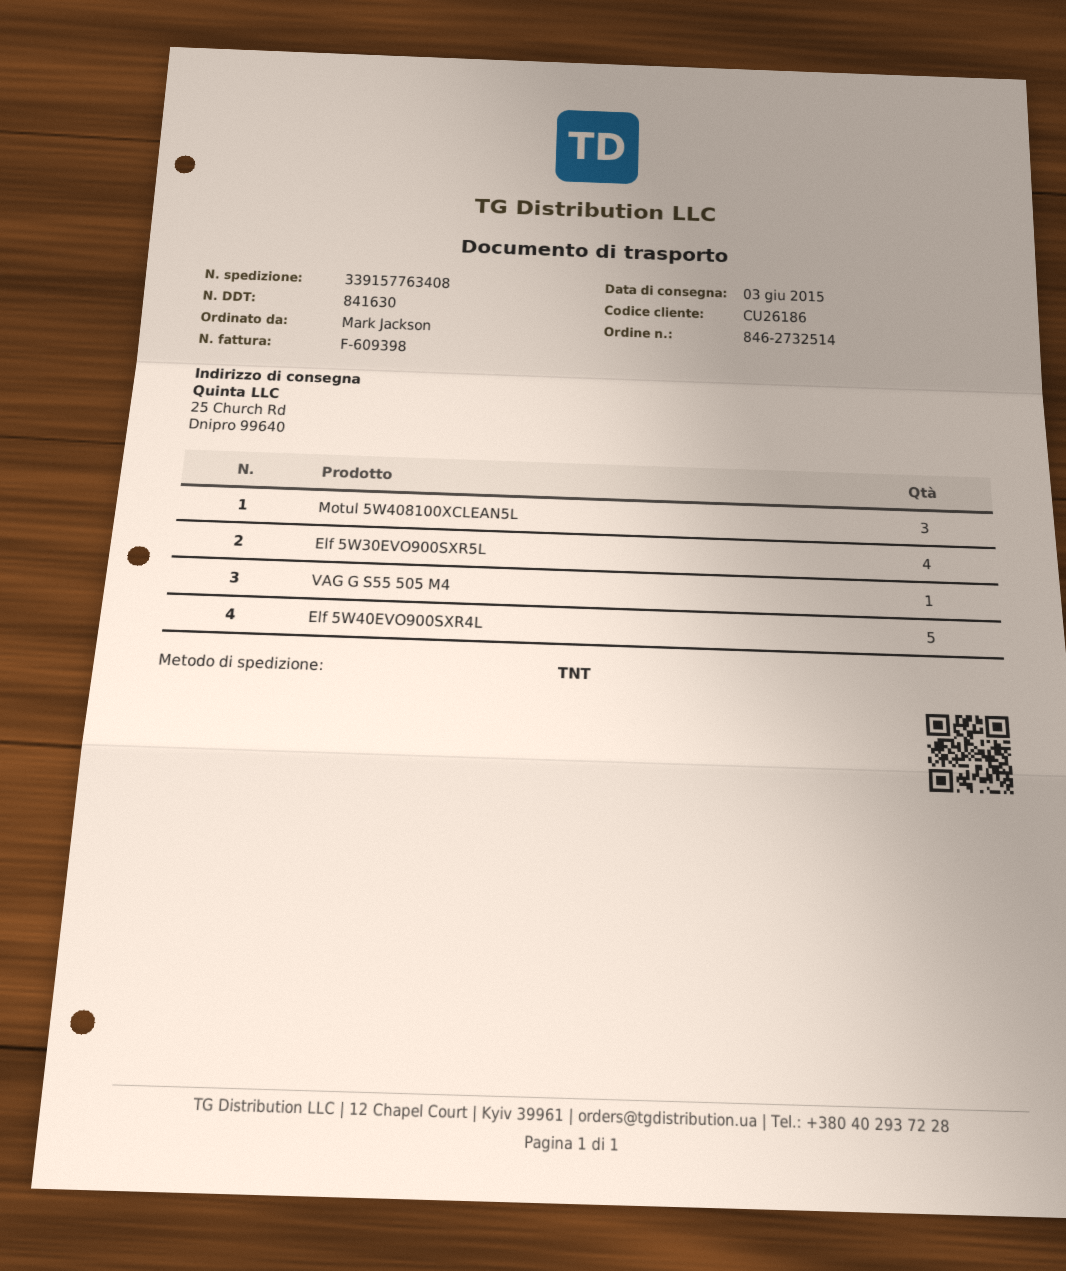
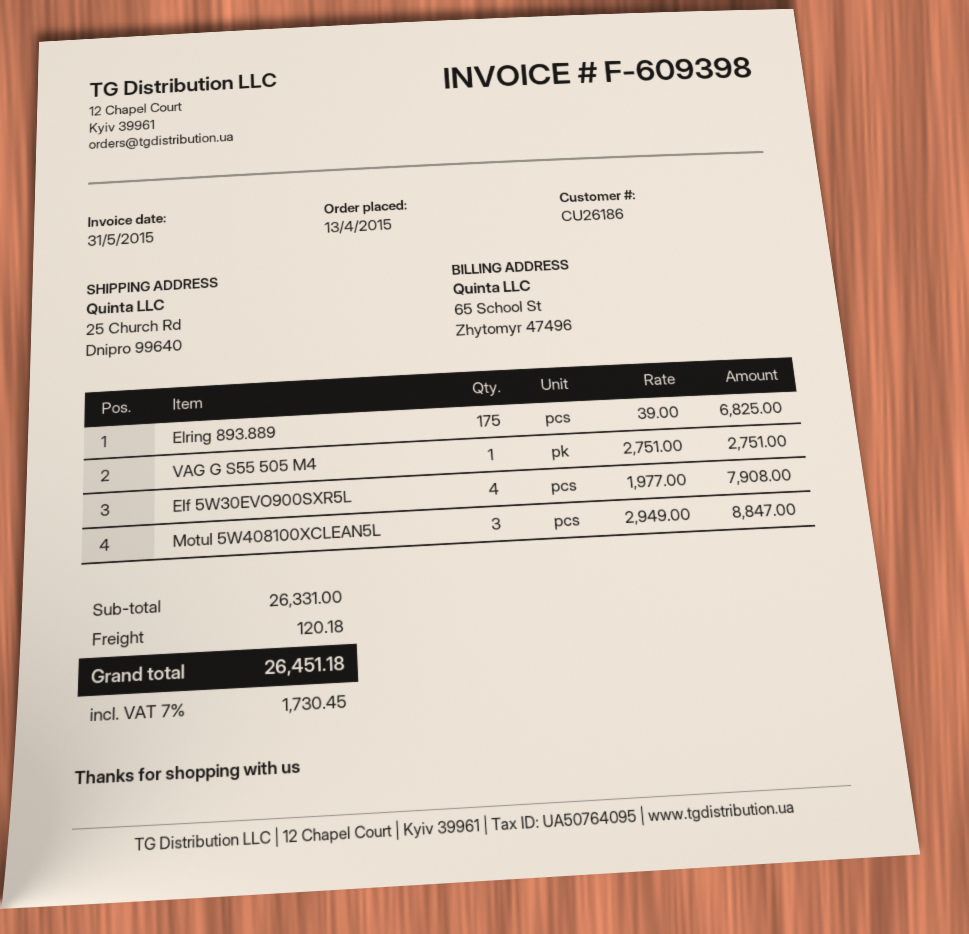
Elf 5W40EVO900SXR4L: 5 -> none
Elring 893.889: none -> 175

